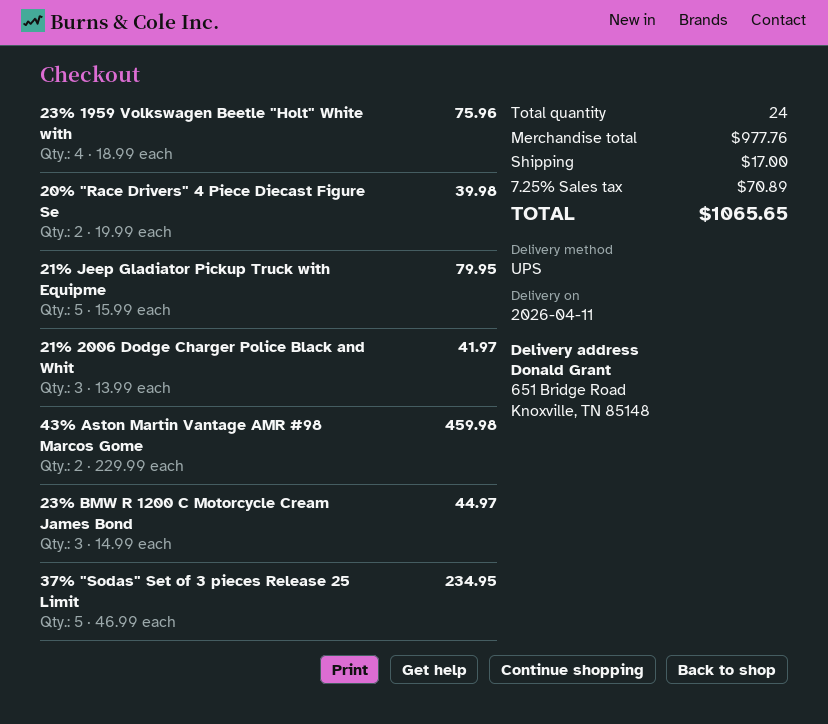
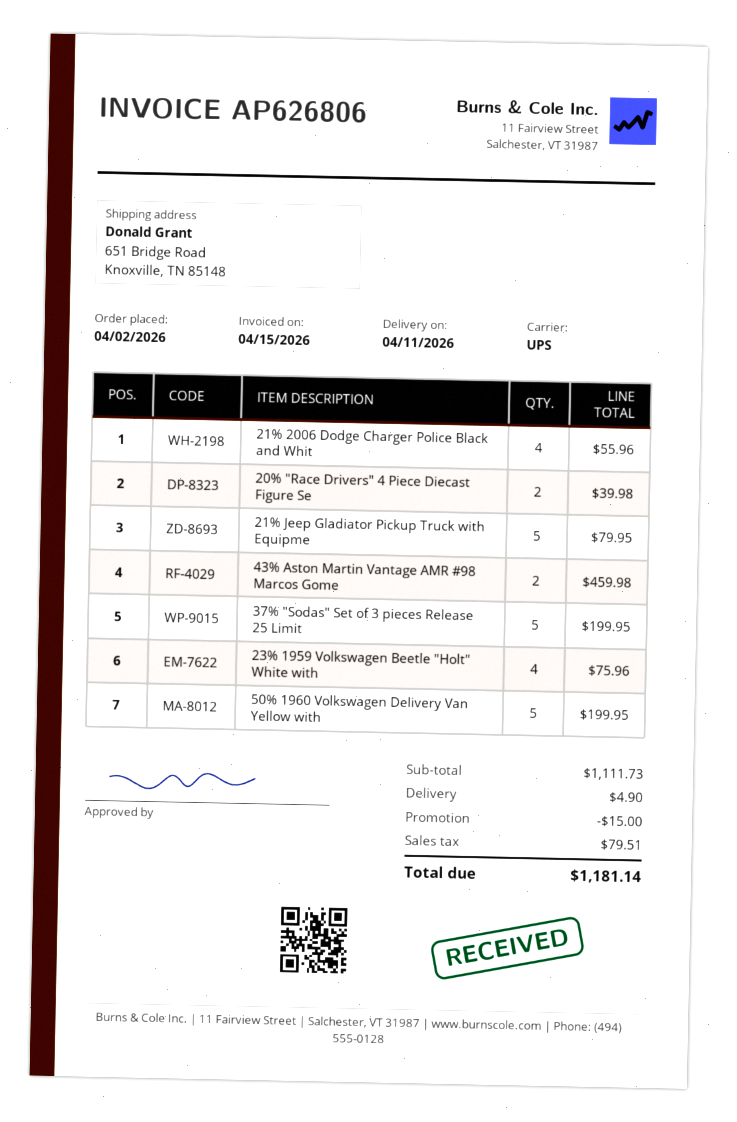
21% 2006 Dodge Charger Police Black and Whit: 3 for 41.97 -> 4 for 55.96
23% BMW R 1200 C Motorcycle Cream James Bond: 3 for 44.97 -> none
37% "Sodas" Set of 3 pieces Release 25 Limit: 5 for 234.95 -> 5 for 199.95
50% 1960 Volkswagen Delivery Van Yellow with: none -> 5 for 199.95
subtotal: 977.76 -> 1111.73
discount: none -> 15.00
shipping: 17.00 -> 4.90
tax: 70.89 -> 79.51
total: 1065.65 -> 1181.14

